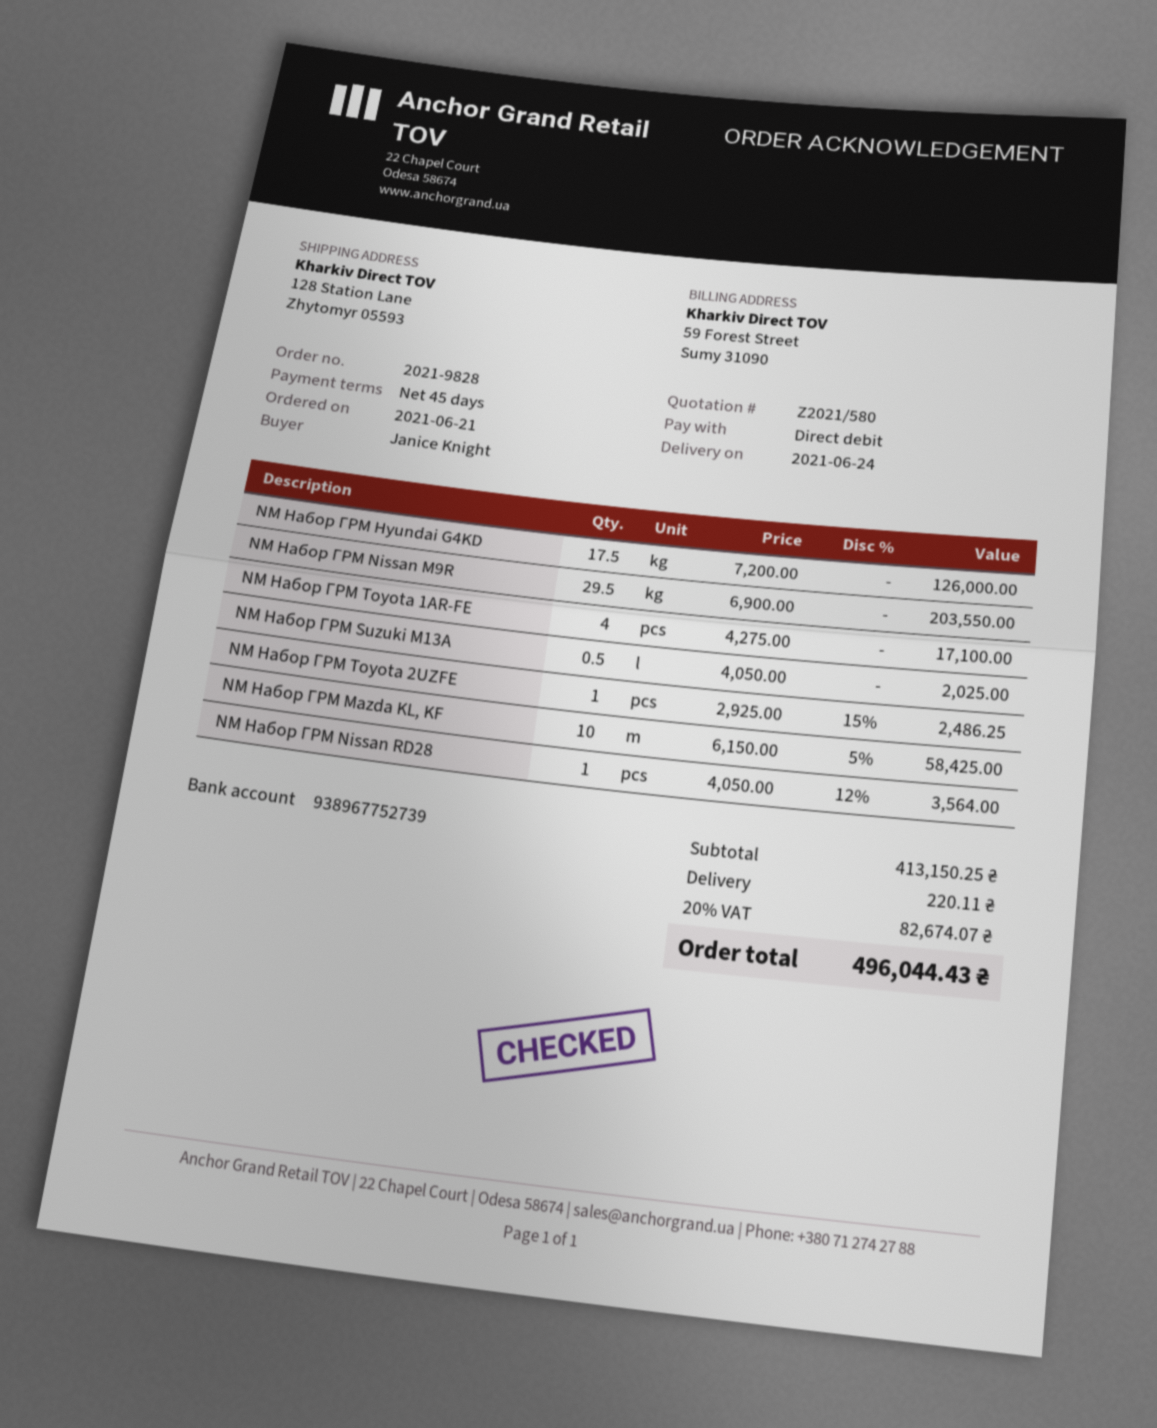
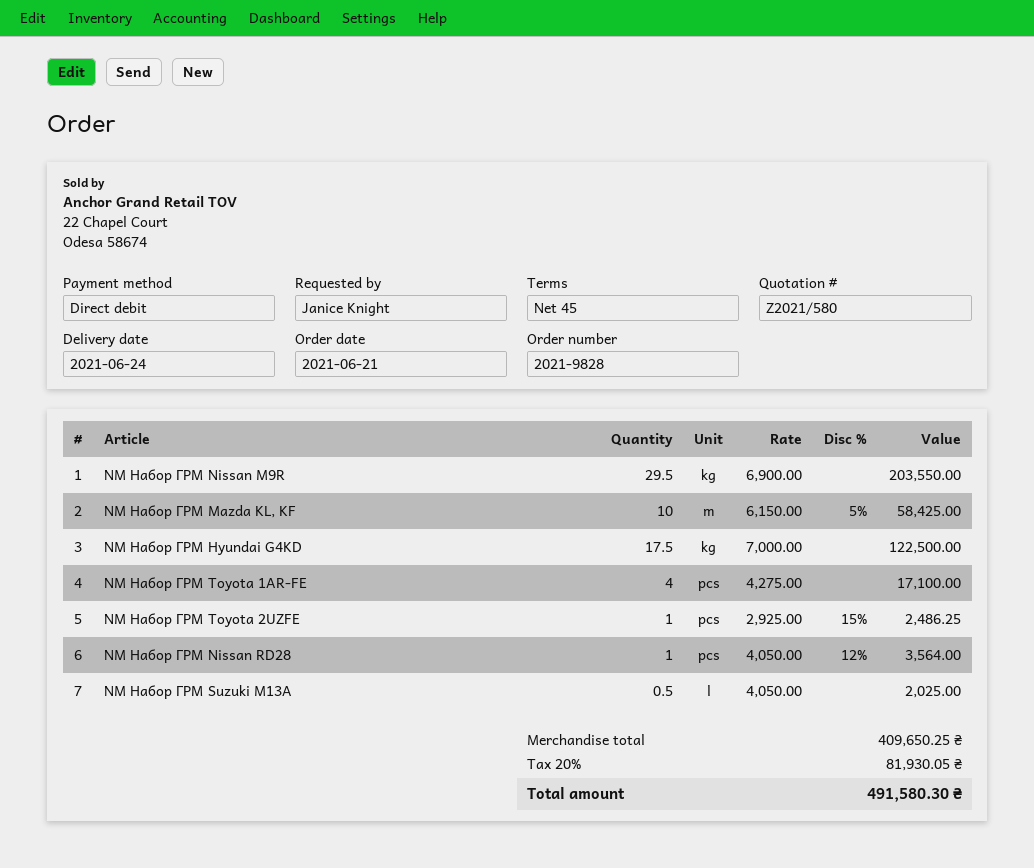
NM Набор ГРМ Hyundai G4KD: 17.5 x 7200.00 = 126000.00 -> 17.5 x 7000.00 = 122500.00
subtotal: 413150.25 -> 409650.25
shipping: 220.11 -> none
tax: 20% = 82674.07 -> 20% = 81930.05
total: 496044.43 -> 491580.30

